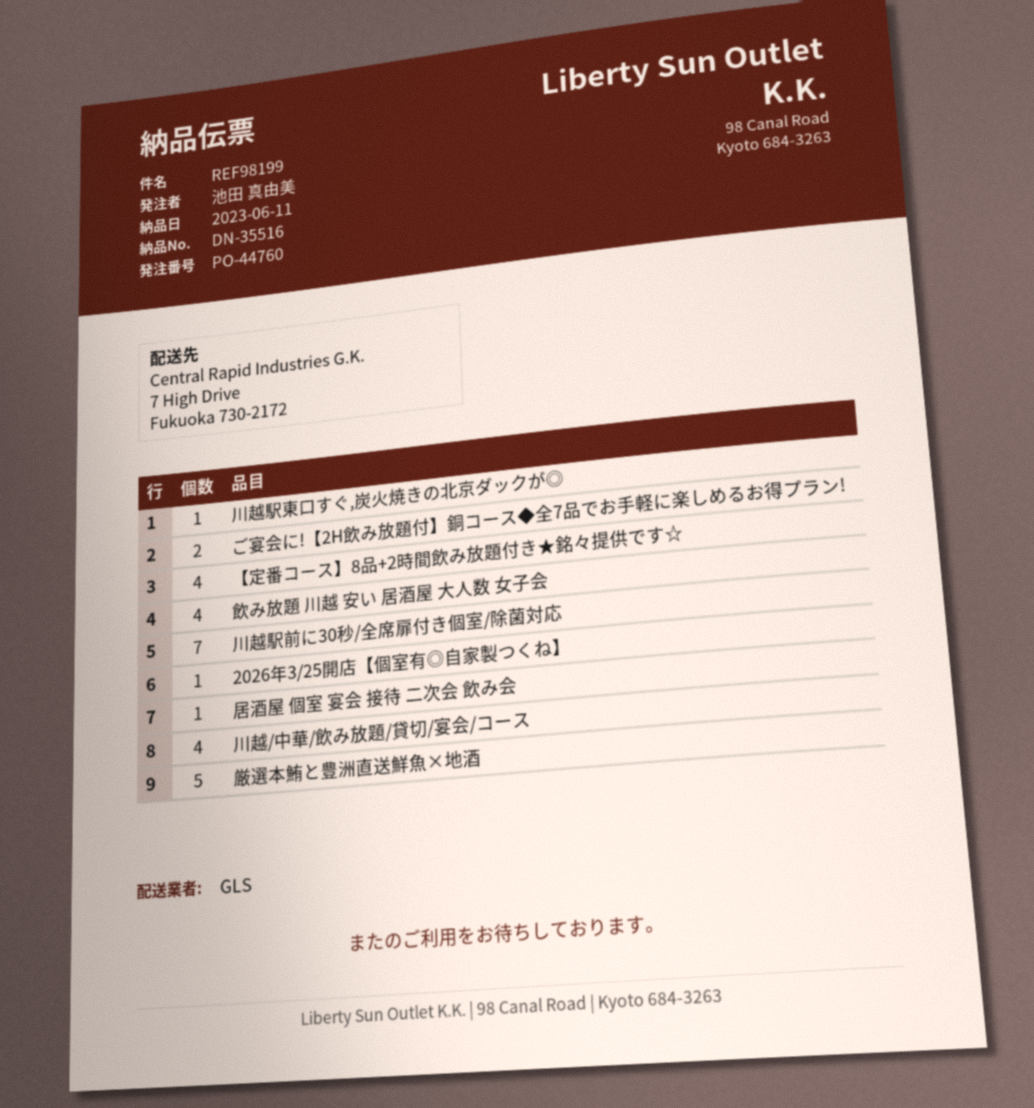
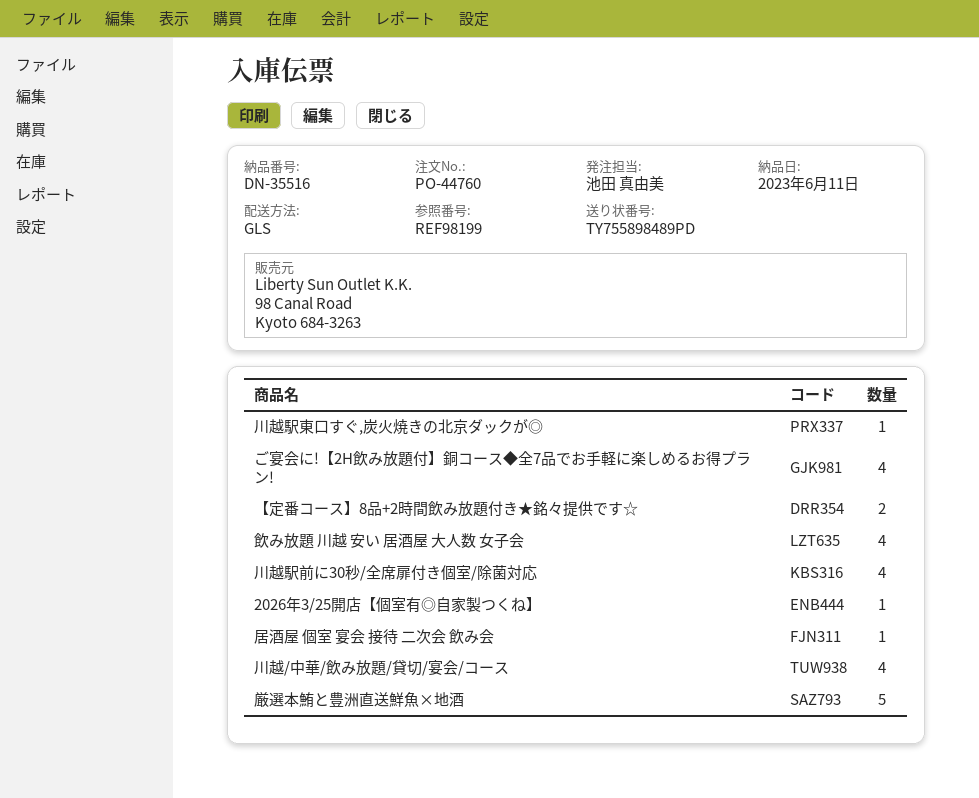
ご宴会に!【2H飲み放題付】銅コース◆全7品でお手軽に楽しめるお得プラン!: 2 -> 4
【定番コース】8品+2時間飲み放題付き★銘々提供です☆: 4 -> 2
川越駅前に30秒/全席扉付き個室/除菌対応: 7 -> 4

